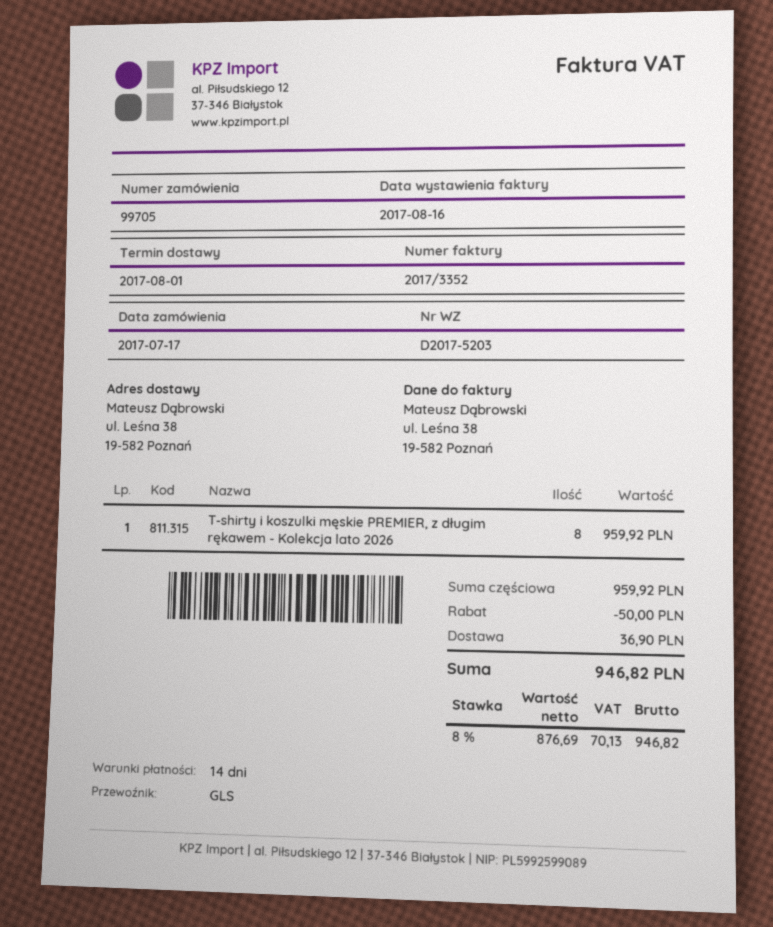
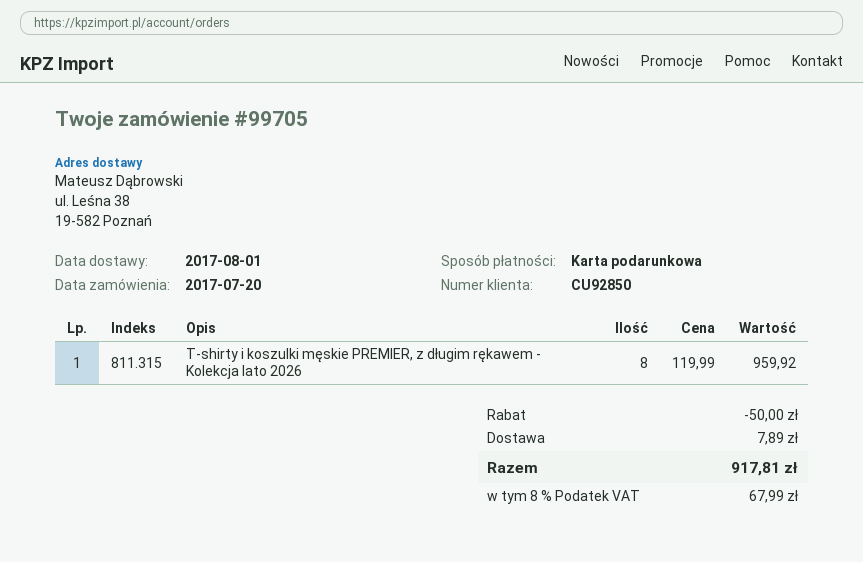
order date: 2017-07-17 -> 2017-07-20
shipping: 36.90 -> 7.89
tax: 8% = 70.13 -> 8% = 67.99
total: 946.82 -> 917.81

